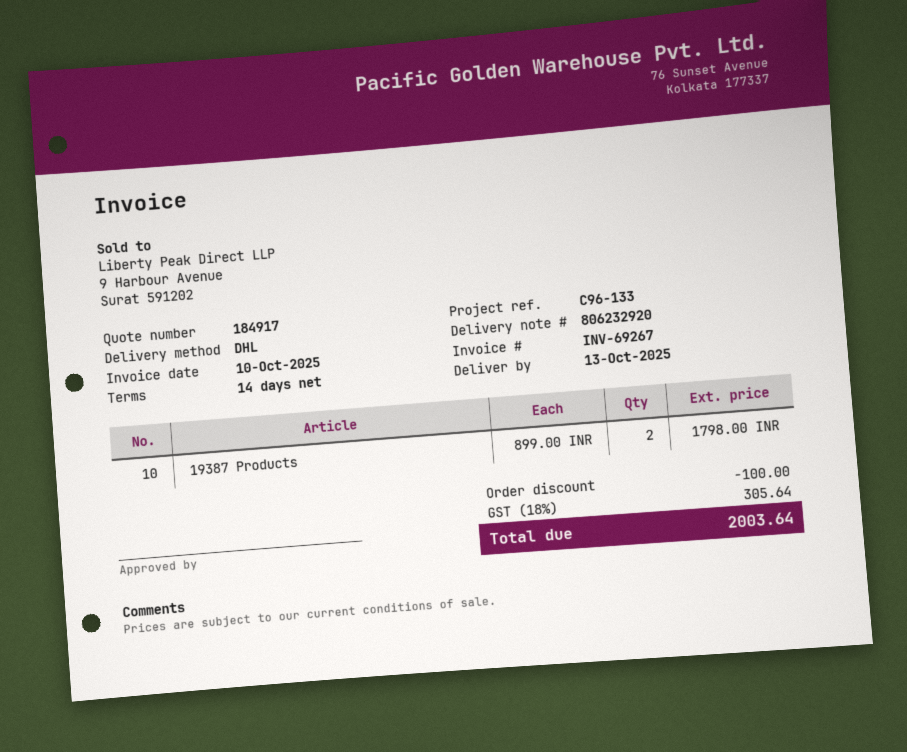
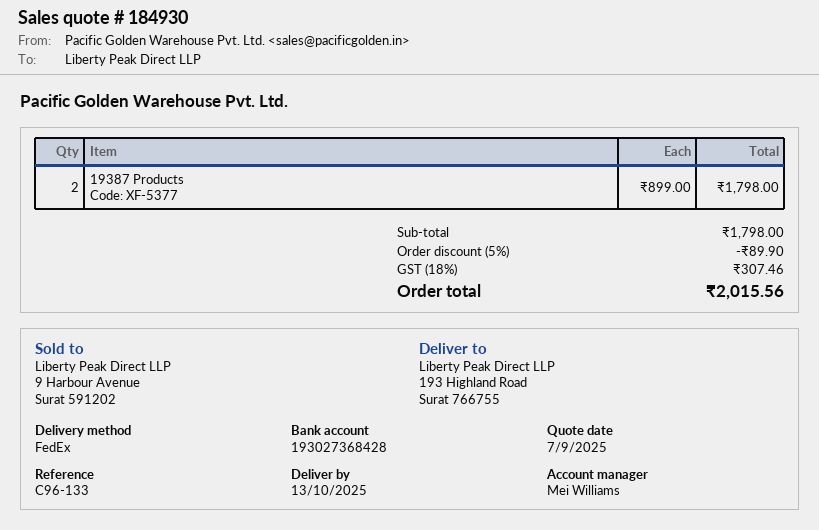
quote number: 184917 -> 184930
shipping method: DHL -> FedEx
discount: 100.00 -> 89.90
tax: 18% = 305.64 -> 18% = 307.46
total: 2003.64 -> 2015.56

